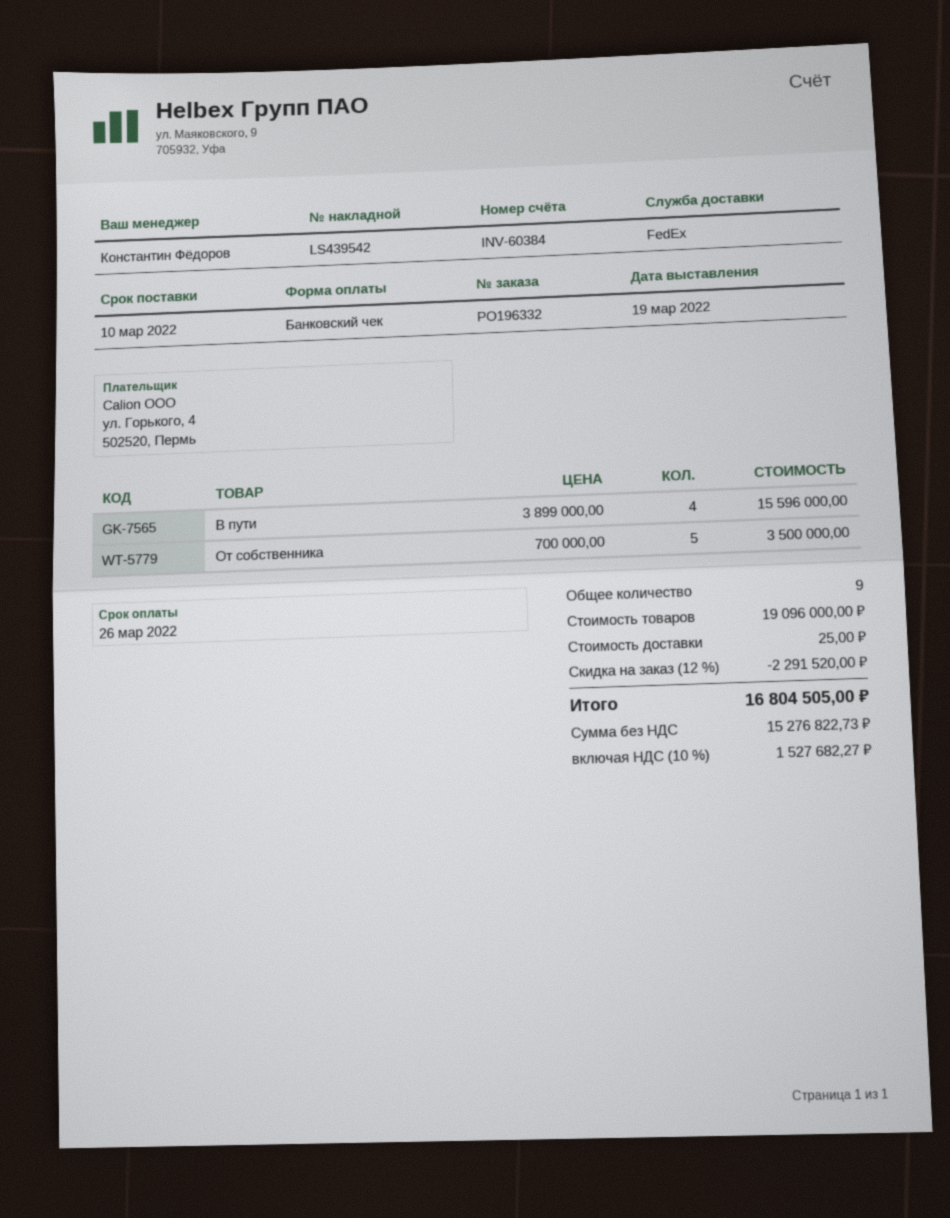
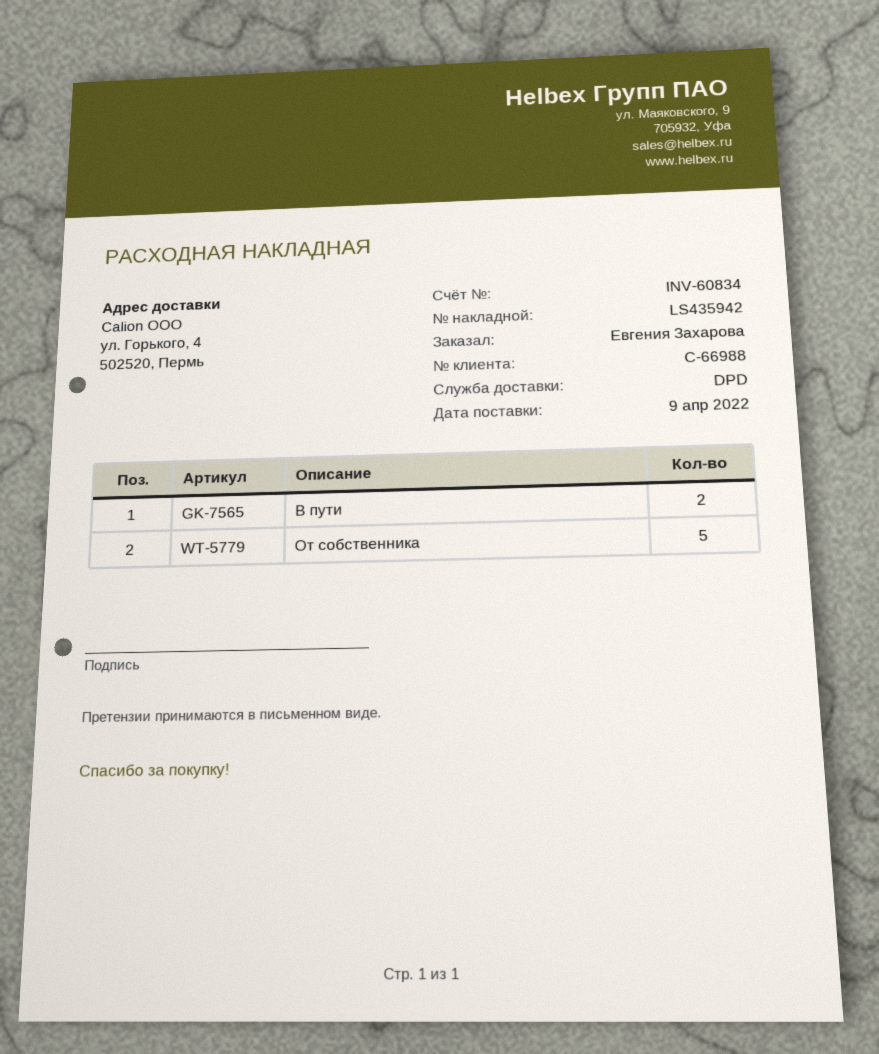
delivery note number: LS439542 -> LS435942
delivery date: 2022-03-10 -> 2022-04-09
invoice number: INV-60384 -> INV-60834
shipping method: FedEx -> DPD
В пути: 4 -> 2

